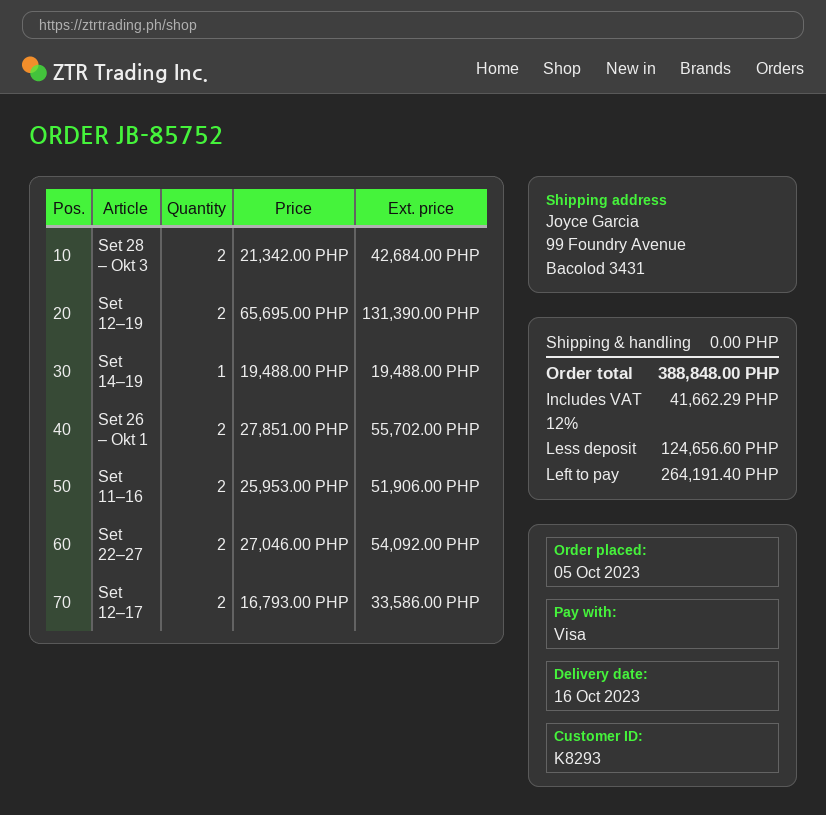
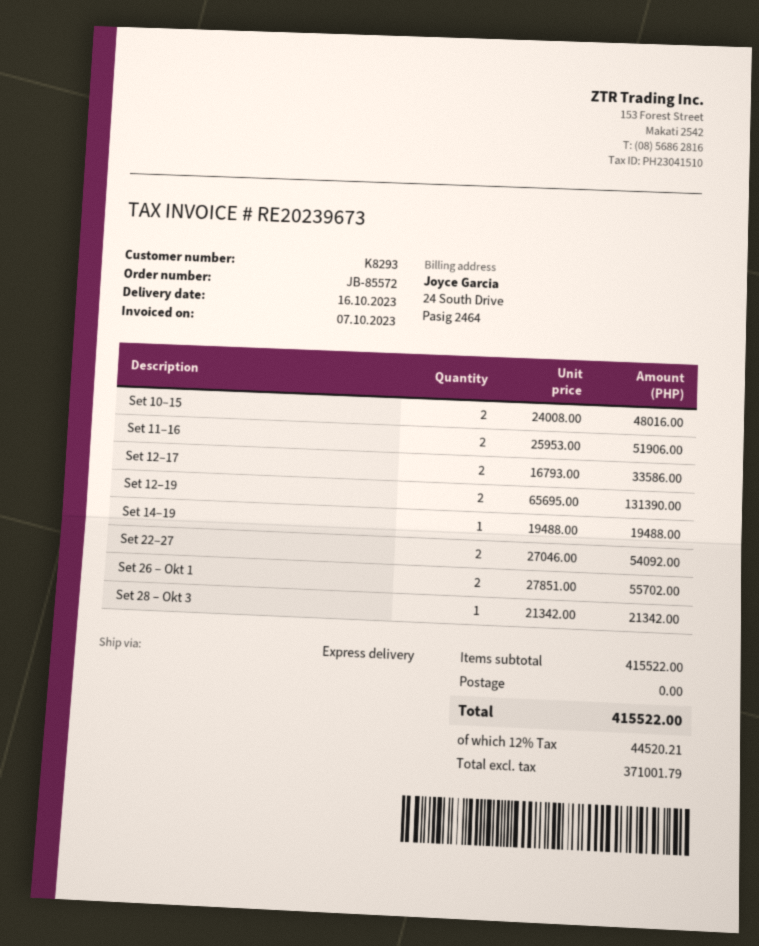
order number: JB-85752 -> JB-85572
Set 28 – Okt 3: 2 x 21342.00 = 42684.00 -> 1 x 21342.00 = 21342.00
Set 10–15: none -> 2 x 24008.00 = 48016.00
tax: 12% = 41662.29 -> 12% = 44520.21
total: 388848.00 -> 415522.00

